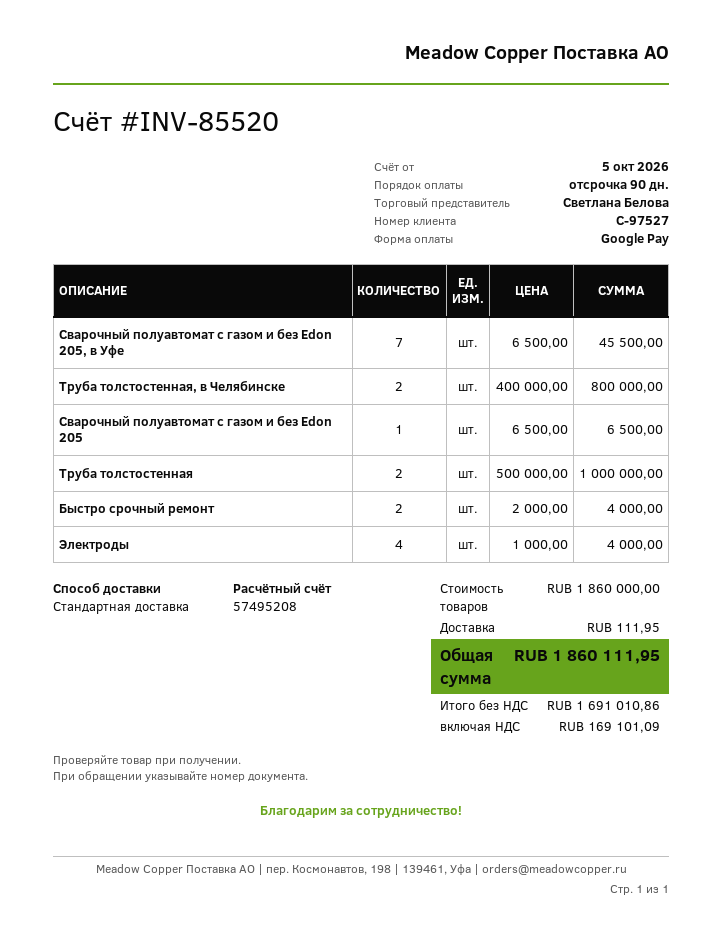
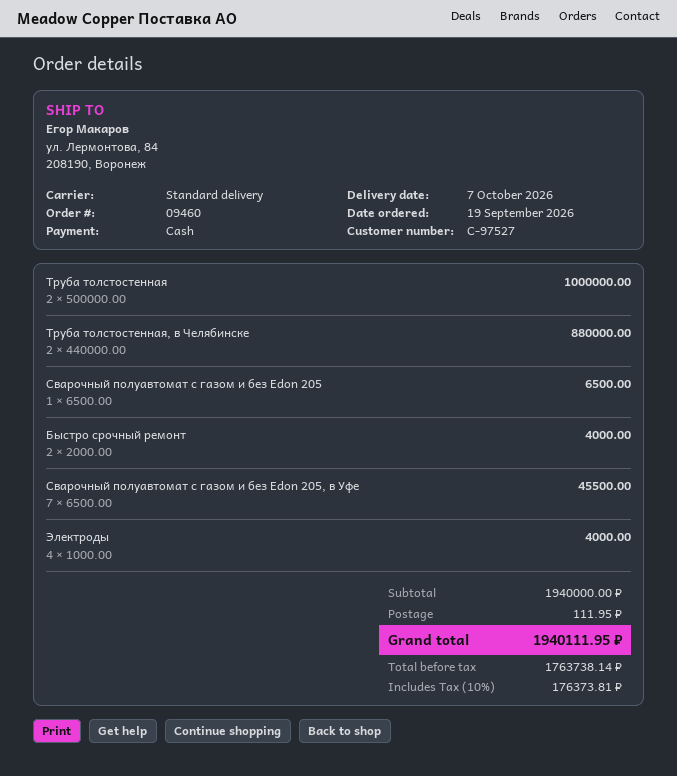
payment method: Google Pay -> cash
Труба толстостенная, в Челябинске: 2 x 400000.00 = 800000.00 -> 2 x 440000.00 = 880000.00
subtotal: 1860000.00 -> 1940000.00
net: 1691010.86 -> 1763738.14
tax: 169101.09 -> 176373.81
total: 1860111.95 -> 1940111.95

